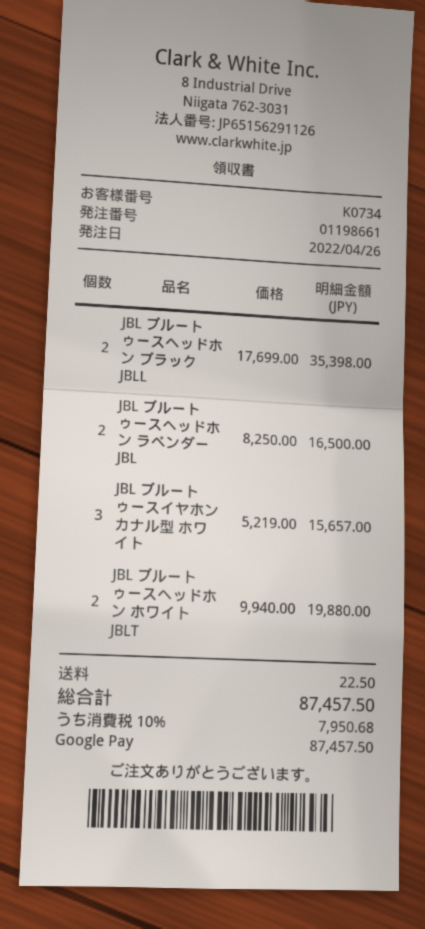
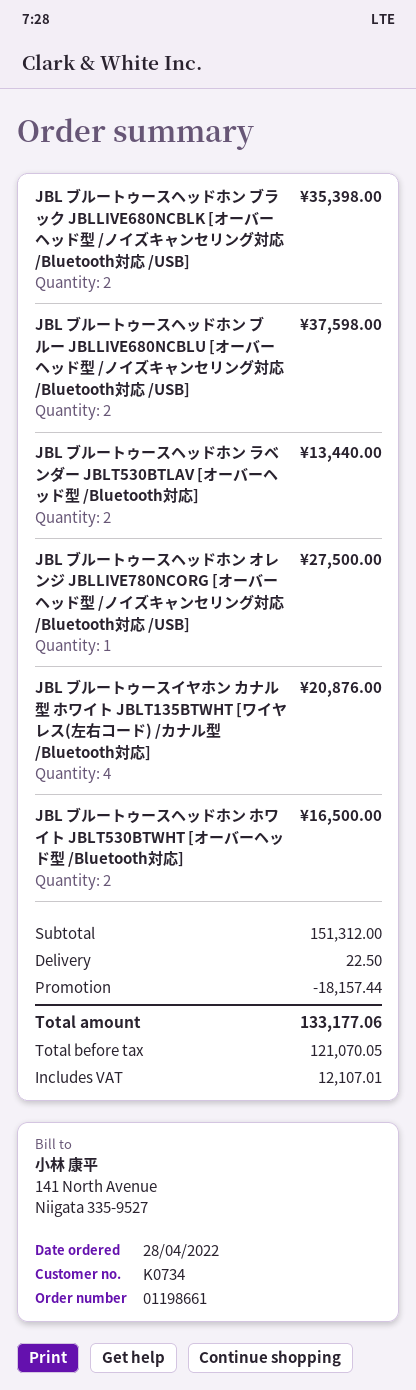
order date: 2022-04-26 -> 2022-04-28
JBL ブルートゥースヘッドホン ラベンダー JBL: 2 for 16500.00 -> 2 for 13440.00
JBL ブルートゥースイヤホン カナル型 ホワイト: 3 for 15657.00 -> 4 for 20876.00
JBL ブルートゥースヘッドホン ホワイト JBLT: 2 for 19880.00 -> 2 for 16500.00
JBL ブルートゥースヘッドホン ブルー JBLLIVE680NCBLU [オーバーヘッド型 /ノイズキャンセリング対応 /Bluetooth対応 /USB]: none -> 2 for 37598.00
JBL ブルートゥースヘッドホン オレンジ JBLLIVE780NCORG [オーバーヘッド型 /ノイズキャンセリング対応 /Bluetooth対応 /USB]: none -> 1 for 27500.00
discount: none -> 18157.44
tax: 7950.68 -> 12107.01
total: 87457.50 -> 133177.06

